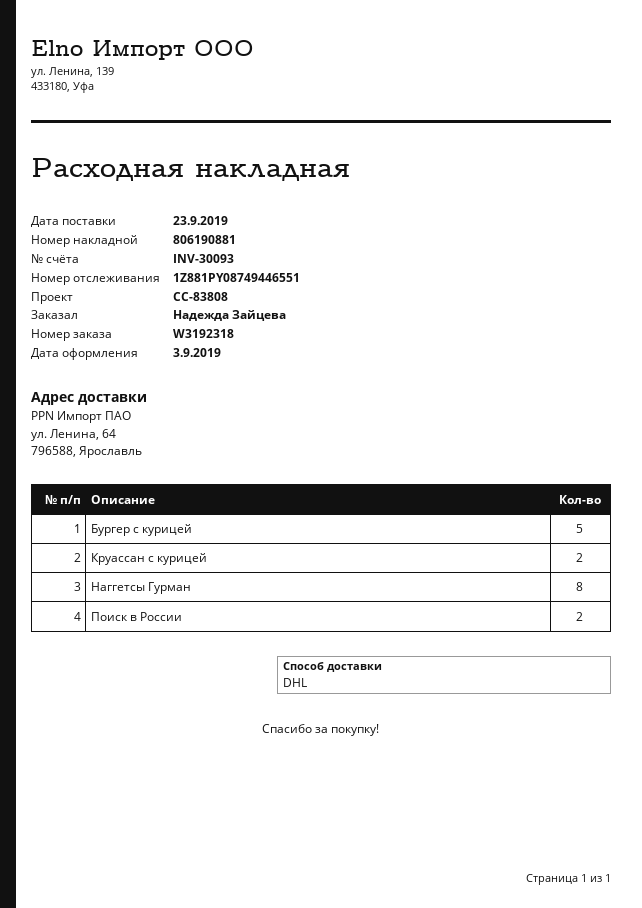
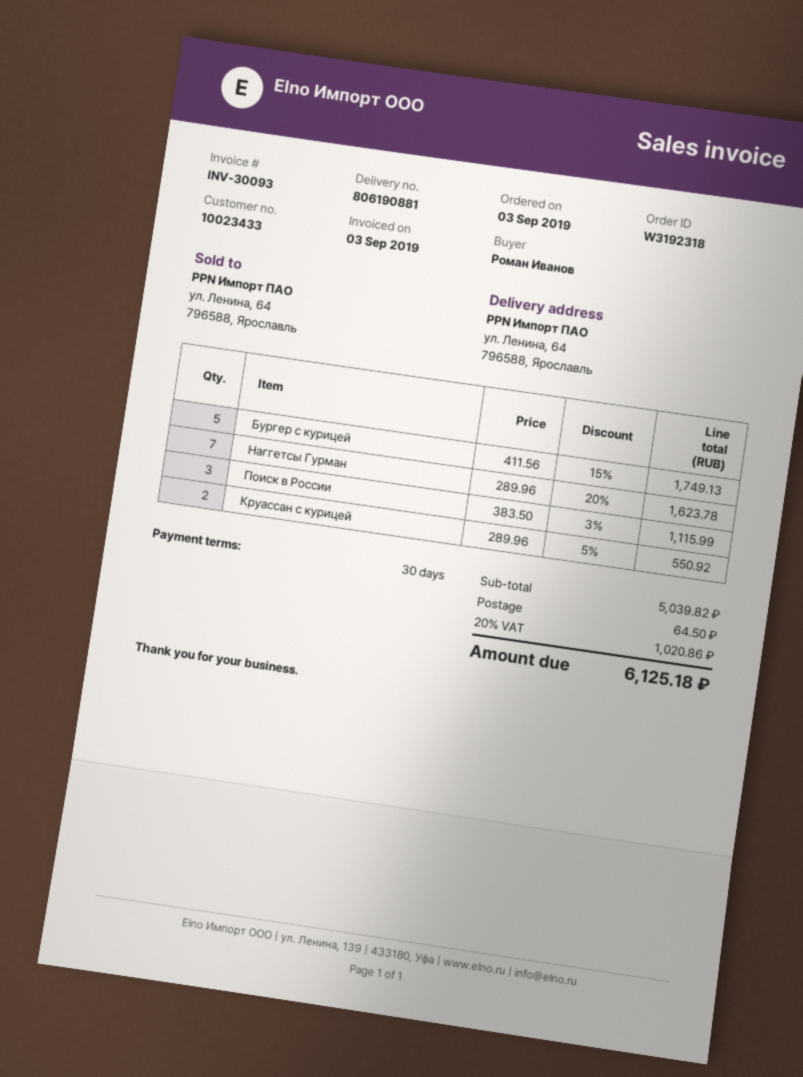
ordered by: Надежда Зайцева -> Роман Иванов
Наггетсы Гурман: 8 -> 7
Поиск в России: 2 -> 3

